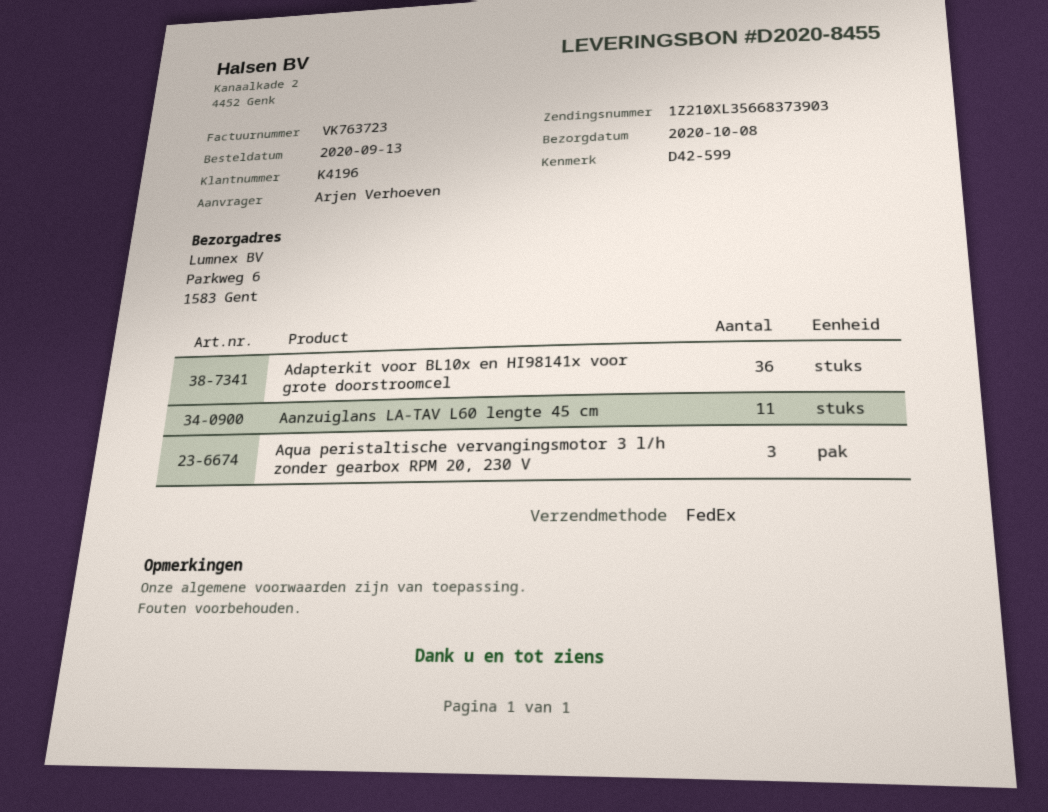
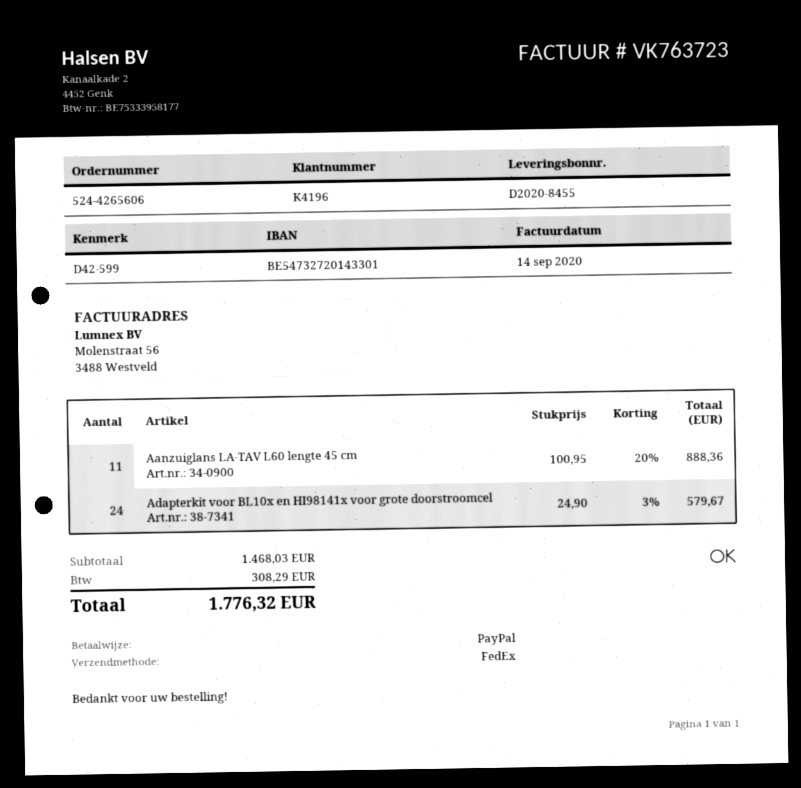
Adapterkit voor BL10x en HI98141x voor grote doorstroomcel: 36 -> 24
Aqua peristaltische vervangingsmotor 3 l/h zonder gearbox RPM 20, 230 V: 3 -> none

